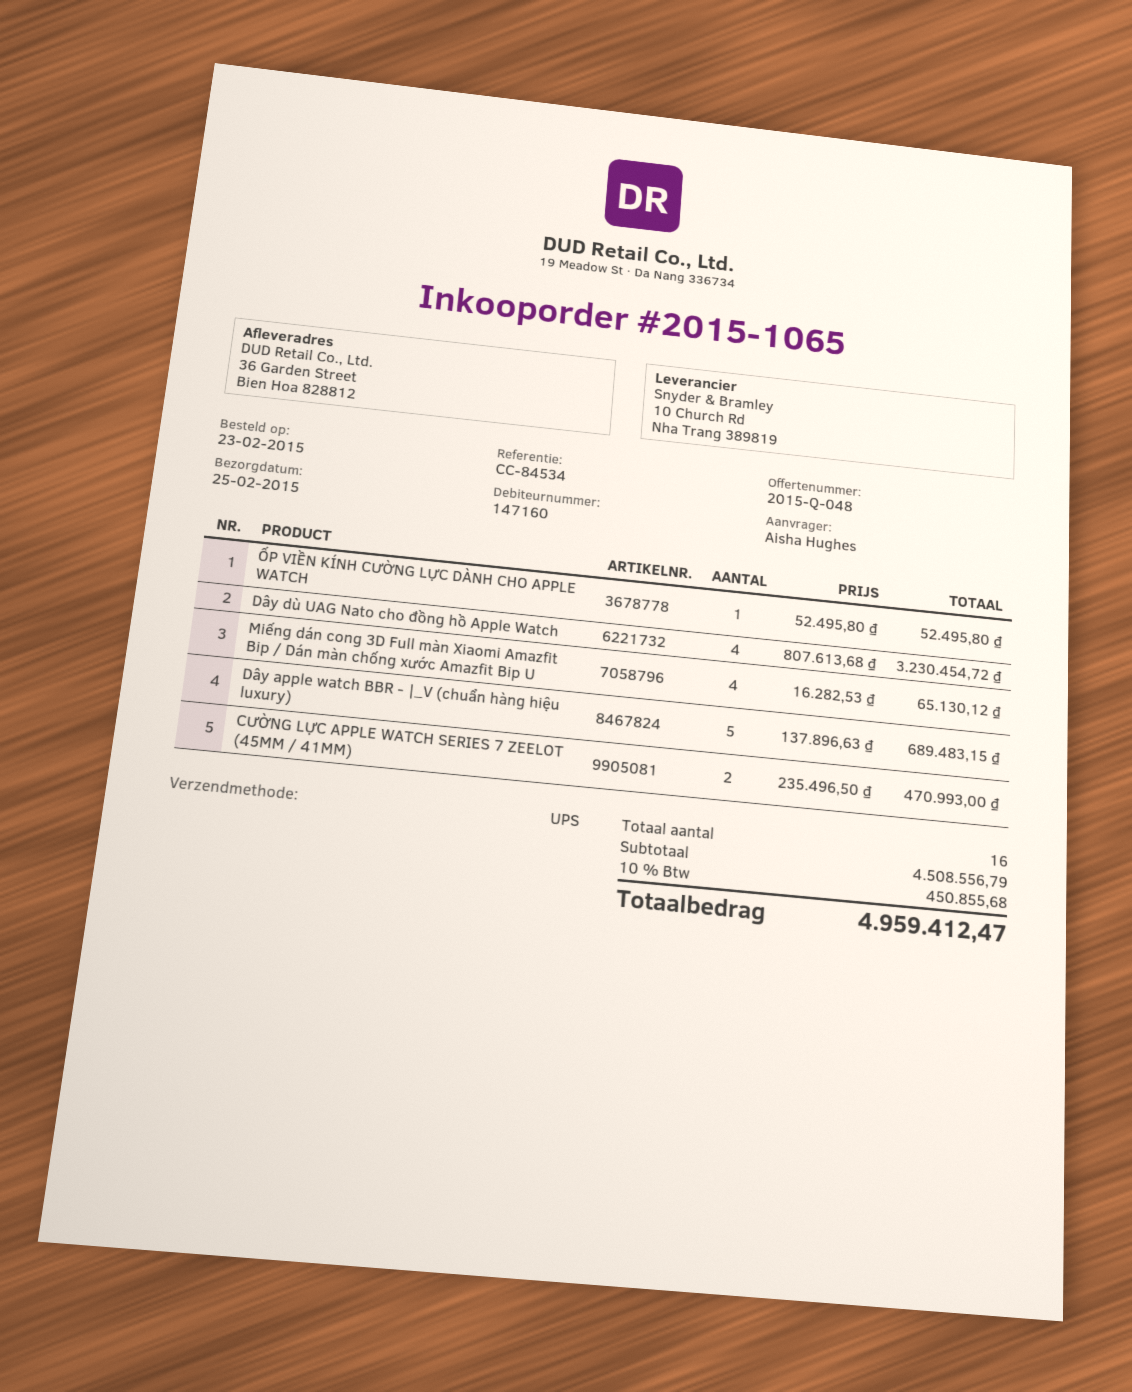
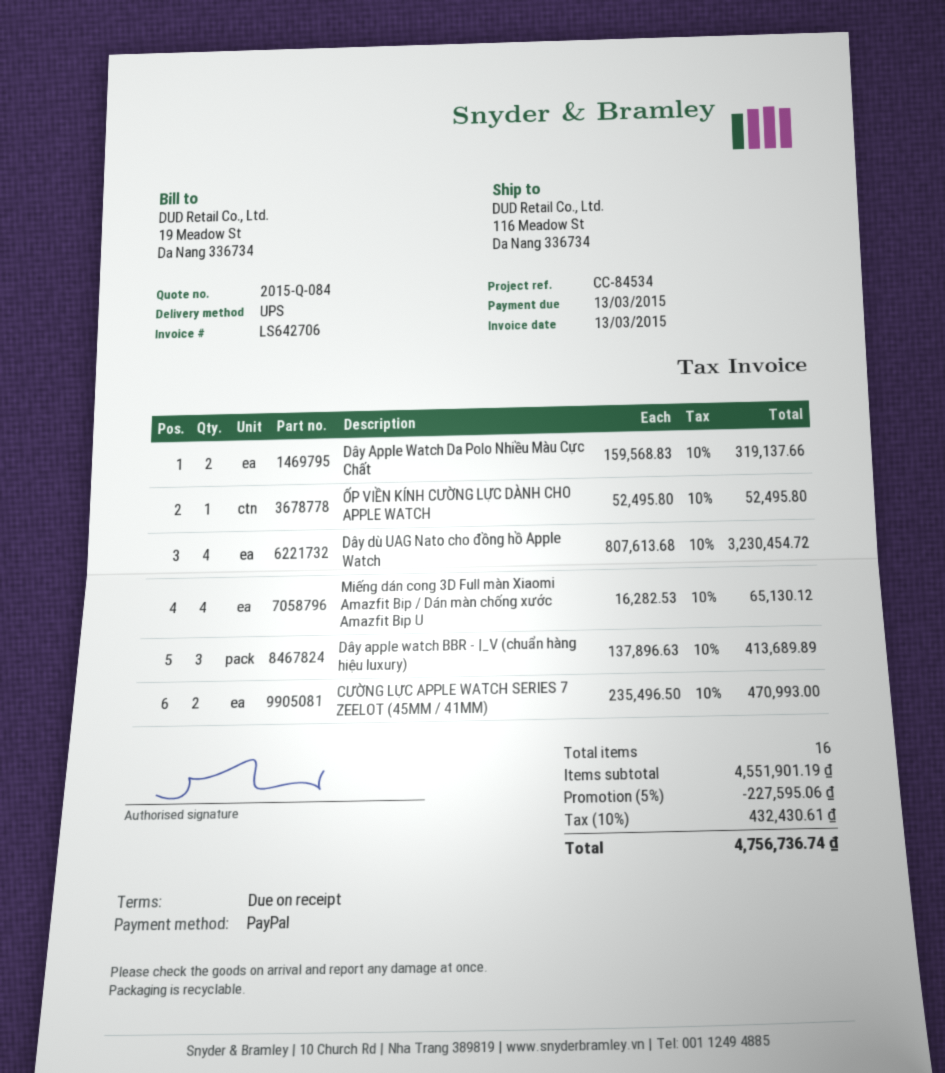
quote number: 2015-Q-048 -> 2015-Q-084
ship to: 36 Garden Street, Bien Hoa 828812 -> 116 Meadow St, Da Nang 336734
Dây apple watch BBR - |_V (chuẩn hàng hiệu luxury): 5 x 137896.63 = 689483.15 -> 3 x 137896.63 = 413689.89
Dây Apple Watch Da Polo Nhiều Màu Cực Chất: none -> 2 x 159568.83 = 319137.66
subtotal: 4508556.79 -> 4551901.19
discount: none -> 5% = 227595.06
tax: 10% = 450855.68 -> 10% = 432430.61
total: 4959412.47 -> 4756736.74

